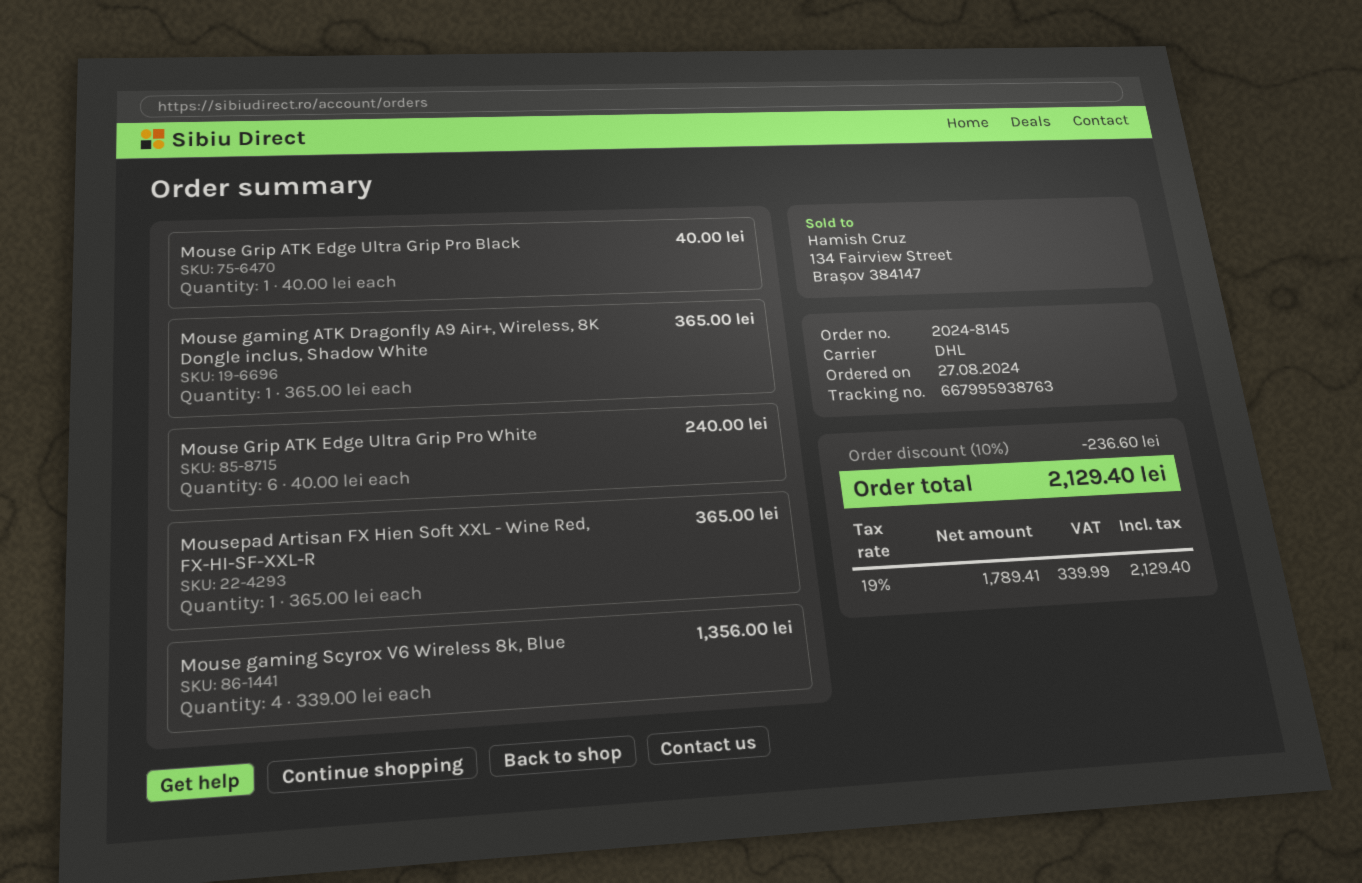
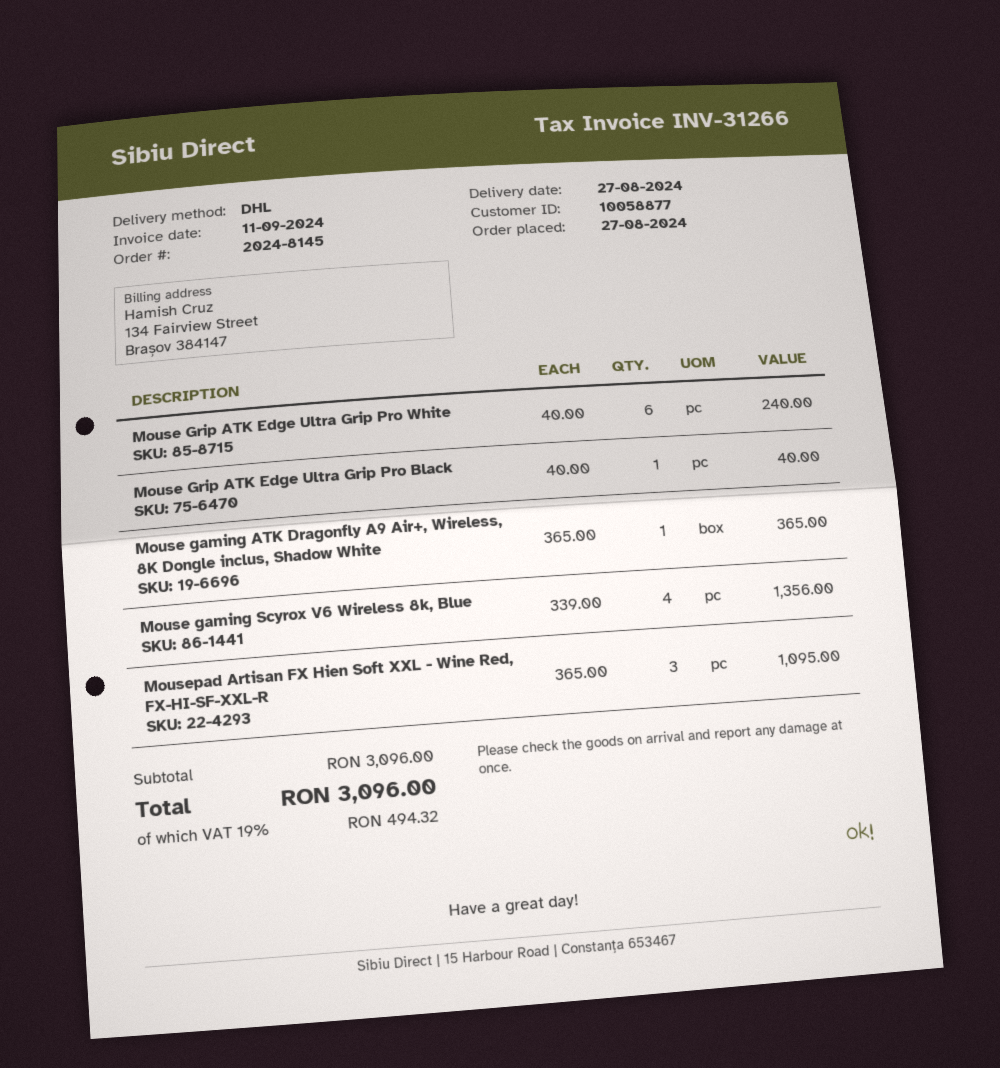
Mousepad Artisan FX Hien Soft XXL - Wine Red, FX-HI-SF-XXL-R: 1 x 365.00 = 365.00 -> 3 x 365.00 = 1095.00
discount: 10% = 236.60 -> none
tax: 19% = 339.99 -> 19% = 494.32
total: 2129.40 -> 3096.00

